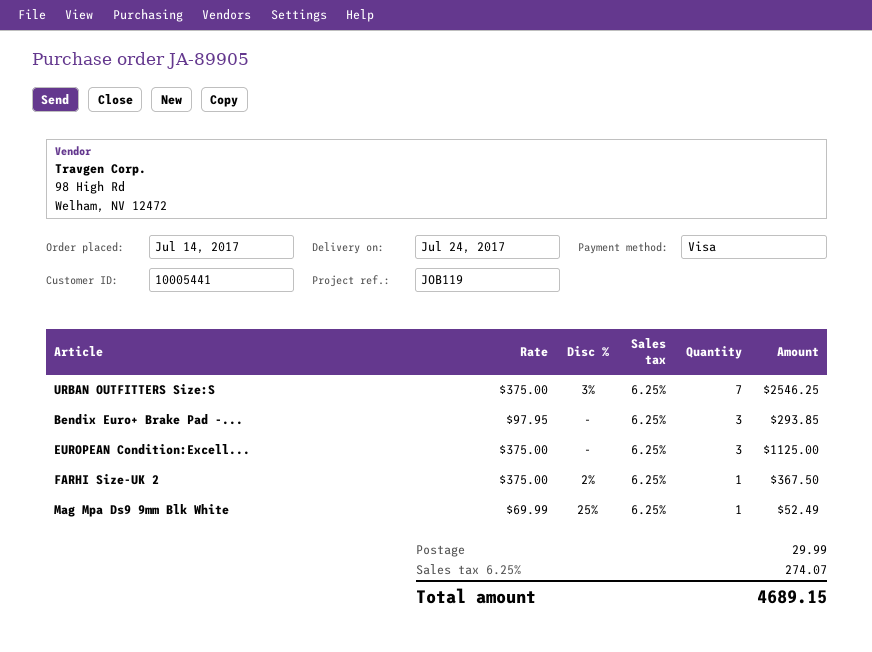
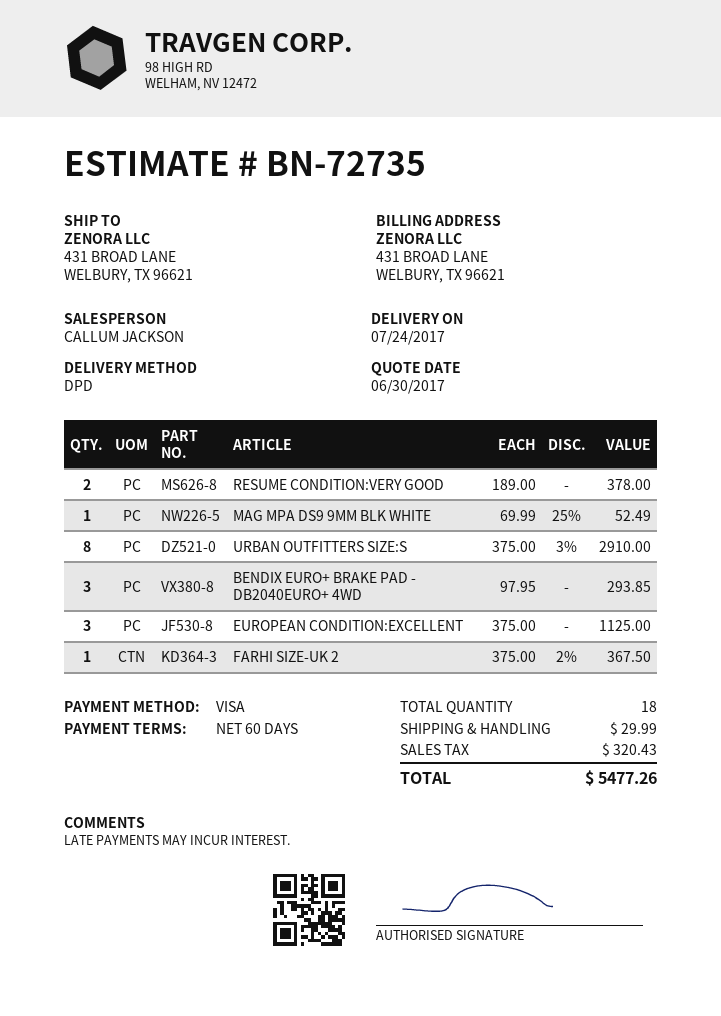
URBAN OUTFITTERS Size:S: 7 x 375.00 - 3% = 2546.25 -> 8 x 375.00 - 3% = 2910.00
RESUME CONDITION:VERY GOOD: none -> 2 x 189.00 = 378.00
tax: 274.07 -> 320.43
total: 4689.15 -> 5477.26

